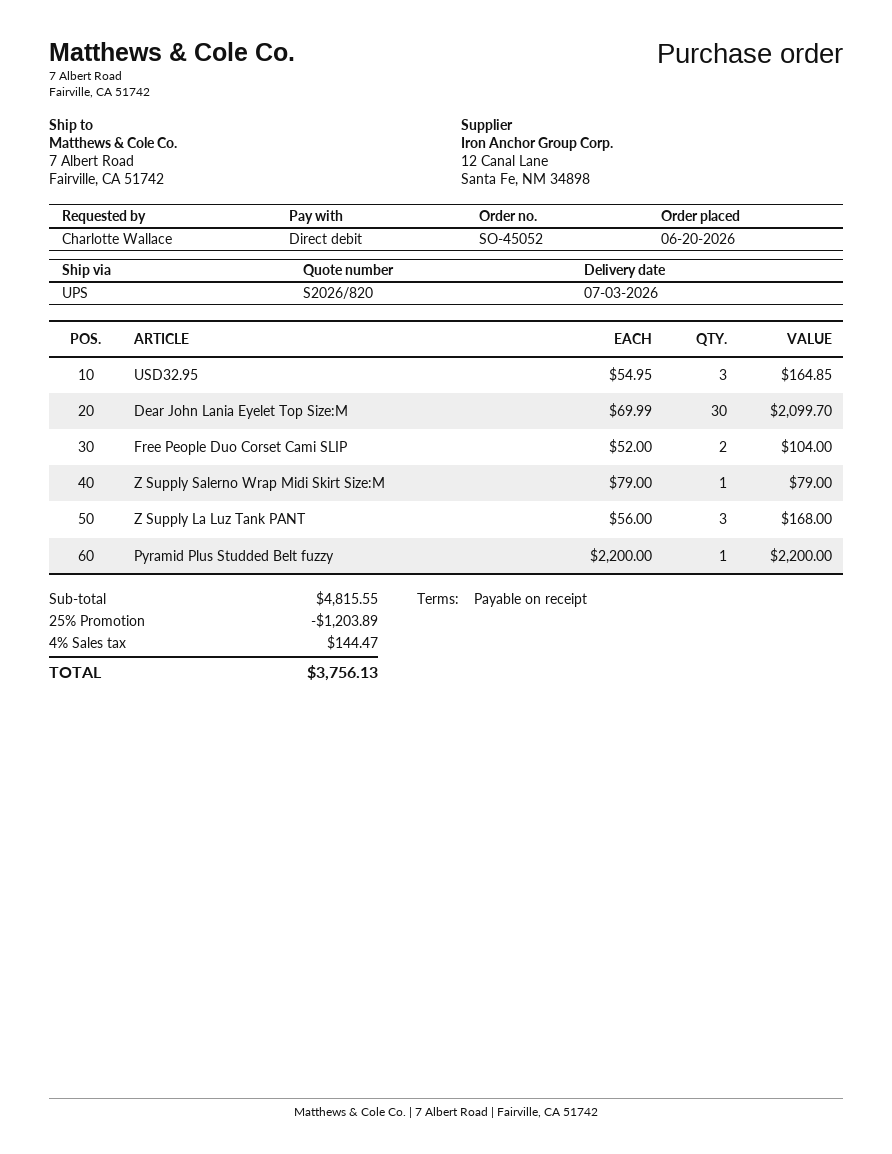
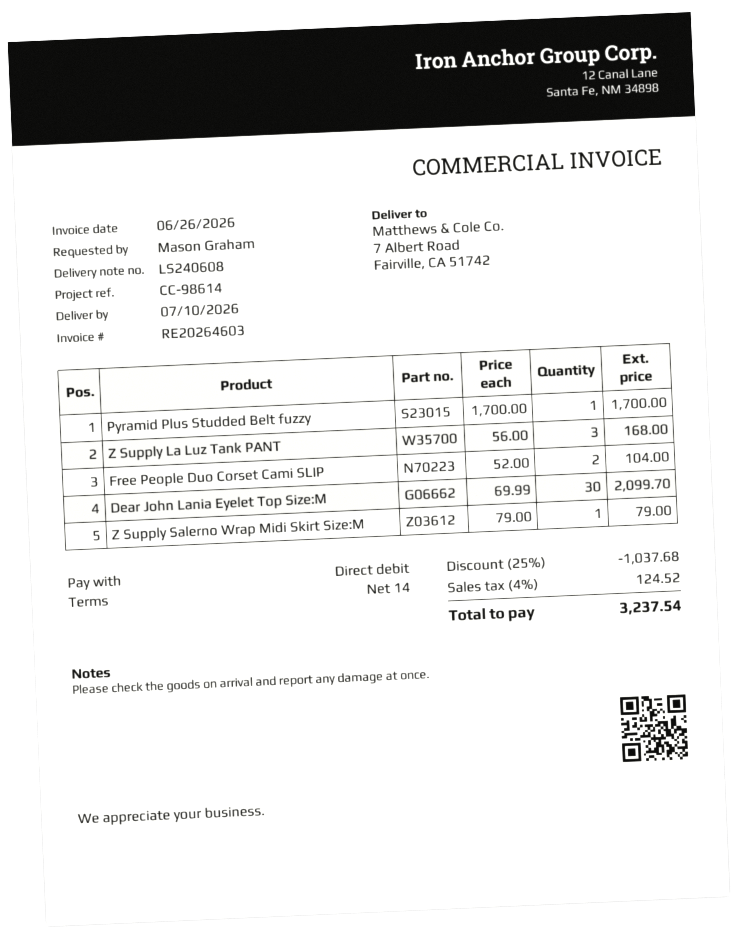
delivery date: 2026-07-03 -> 2026-07-10
payment terms: on receipt -> 14 days
ordered by: Charlotte Wallace -> Mason Graham
USD32.95: 3 x 54.95 = 164.85 -> none
Pyramid Plus Studded Belt fuzzy: 1 x 2200.00 = 2200.00 -> 1 x 1700.00 = 1700.00
discount: 25% = 1203.89 -> 25% = 1037.68
tax: 4% = 144.47 -> 4% = 124.52
total: 3756.13 -> 3237.54

